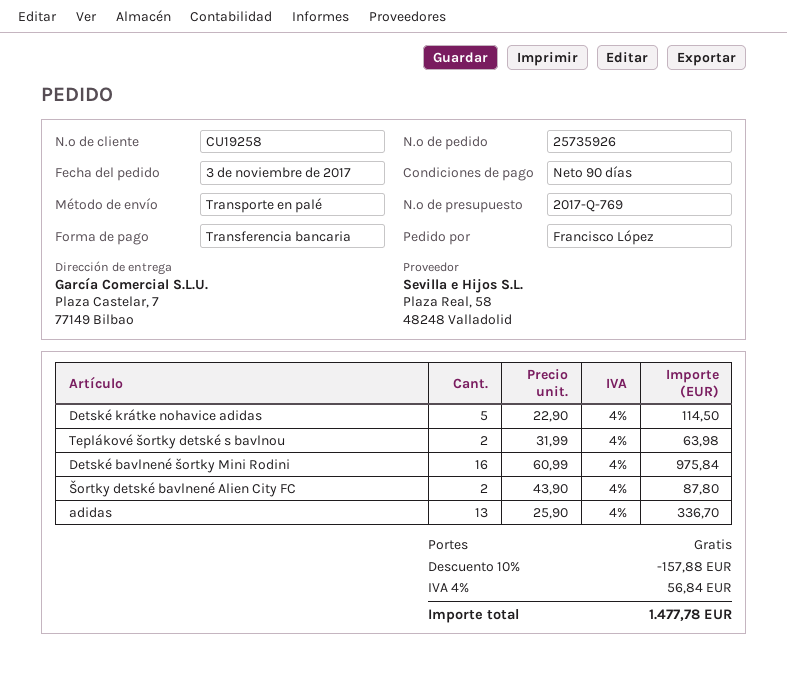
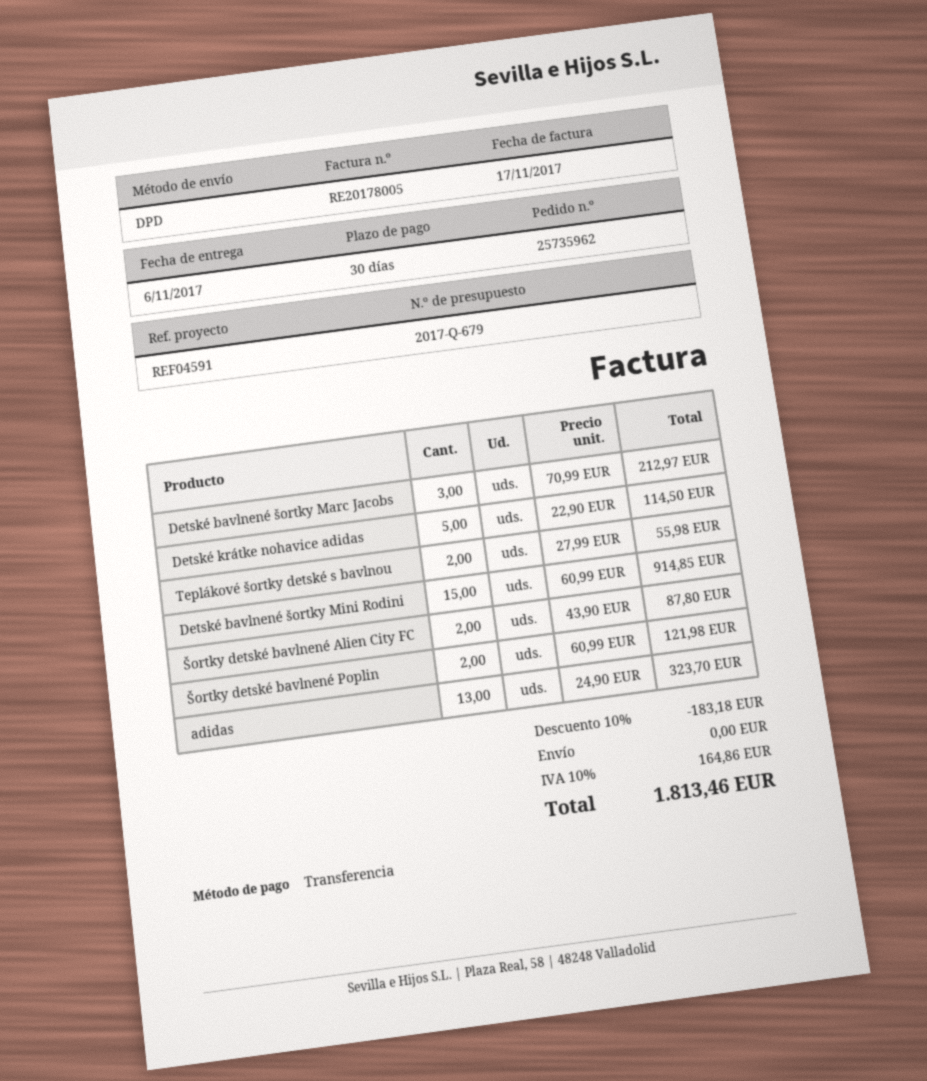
quote number: 2017-Q-769 -> 2017-Q-679
order number: 25735926 -> 25735962
payment terms: 90 days -> 30 days
shipping method: pallet freight -> DPD
Teplákové šortky detské s bavlnou: 2 x 31.99 = 63.98 -> 2 x 27.99 = 55.98
Detské bavlnené šortky Mini Rodini: 16 x 60.99 = 975.84 -> 15 x 60.99 = 914.85
adidas: 13 x 25.90 = 336.70 -> 13 x 24.90 = 323.70
Detské bavlnené šortky Marc Jacobs: none -> 3 x 70.99 = 212.97
Šortky detské bavlnené Poplin: none -> 2 x 60.99 = 121.98
discount: 10% = 157.88 -> 10% = 183.18
tax: 4% = 56.84 -> 10% = 164.86
total: 1477.78 -> 1813.46

